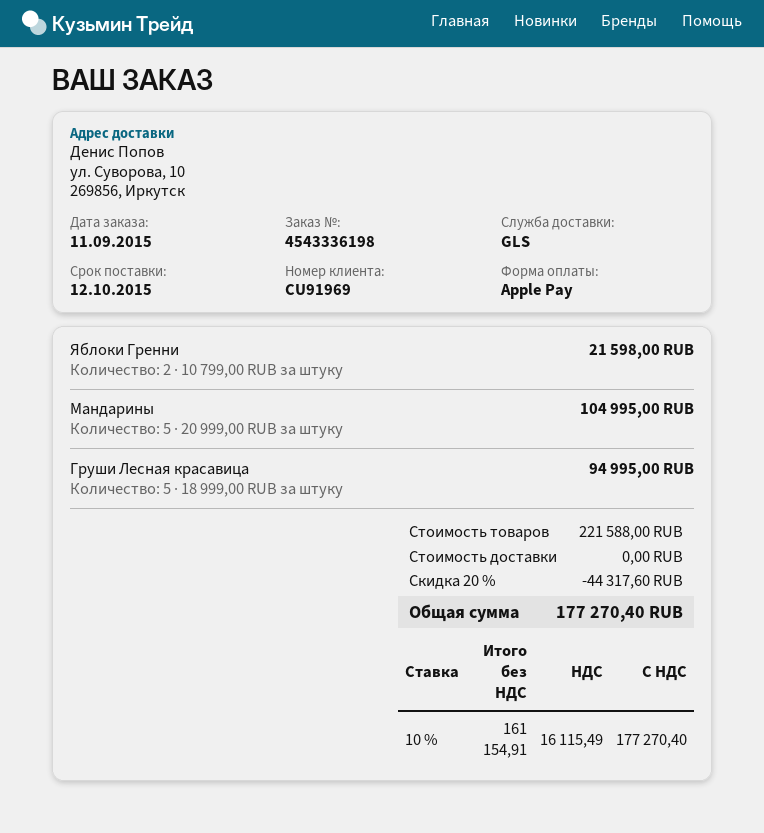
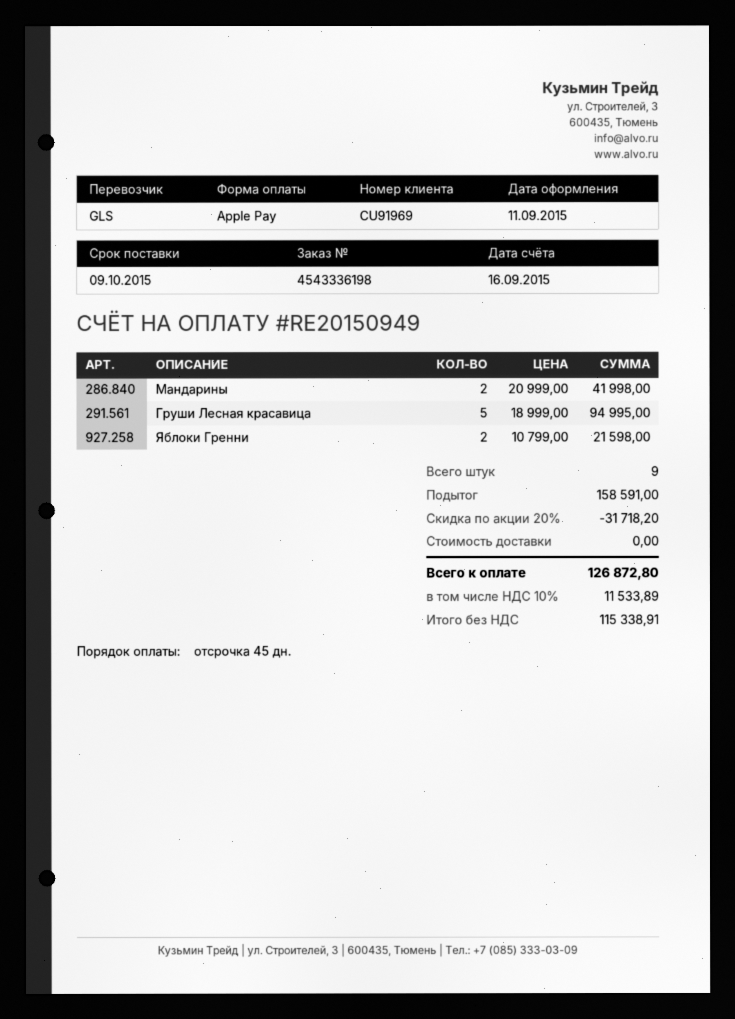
delivery date: 2015-10-12 -> 2015-10-09
Мандарины: 5 x 20999.00 = 104995.00 -> 2 x 20999.00 = 41998.00
subtotal: 221588.00 -> 158591.00
discount: 20% = 44317.60 -> 20% = 31718.20
net: 161154.91 -> 115338.91
tax: 10% = 16115.49 -> 10% = 11533.89
total: 177270.40 -> 126872.80

